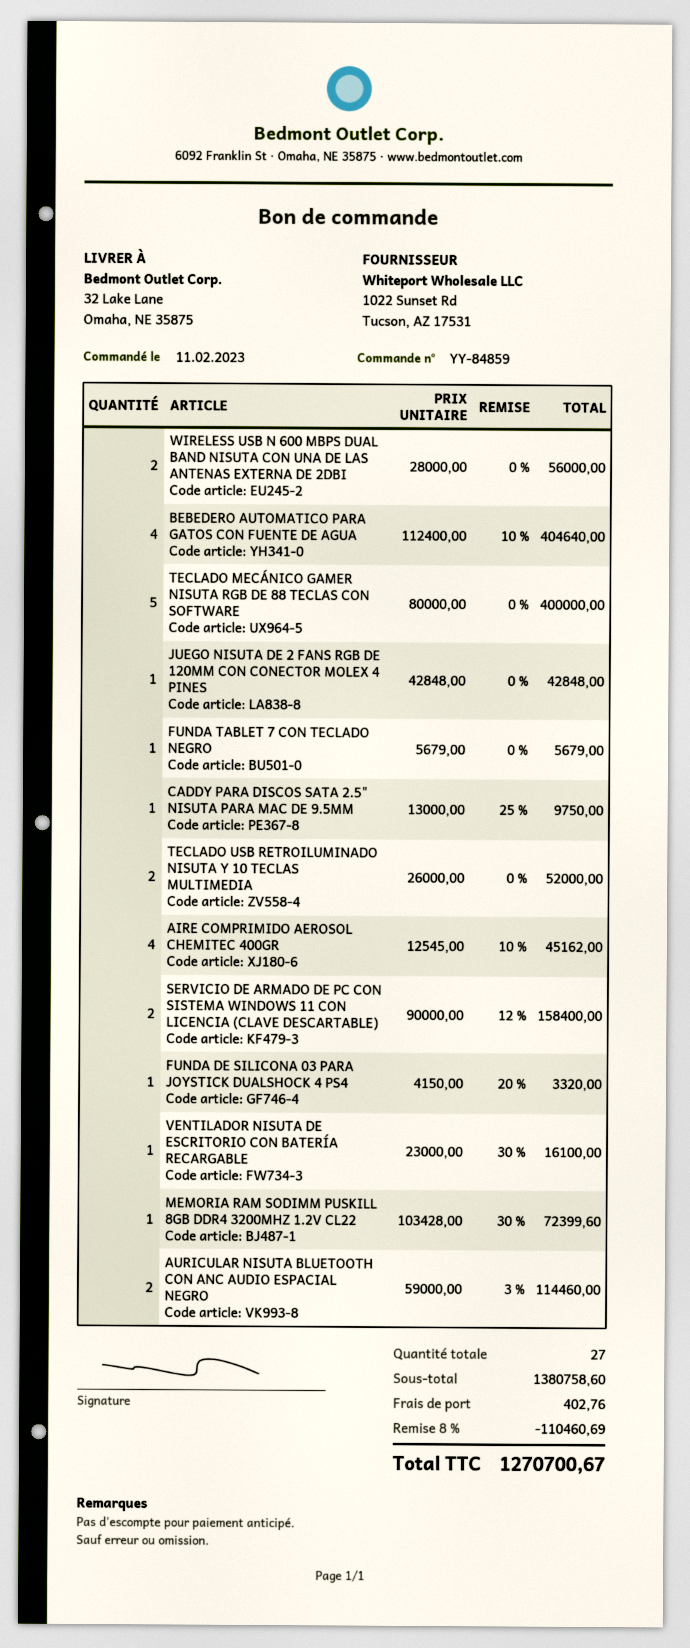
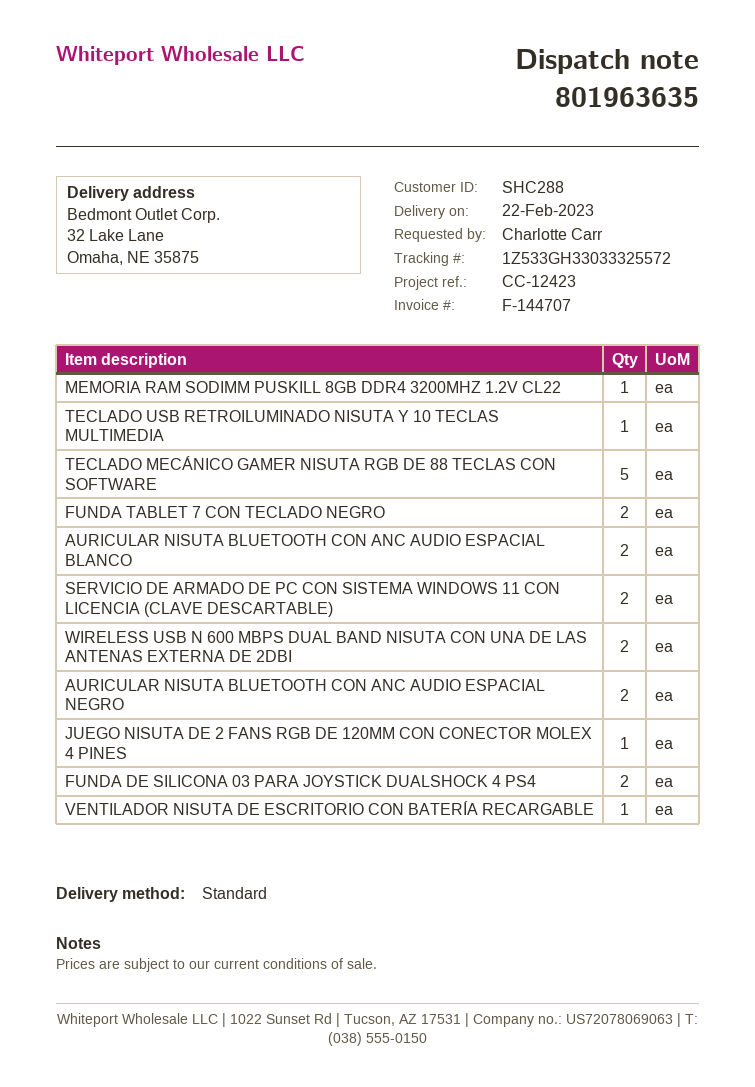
BEBEDERO AUTOMATICO PARA GATOS CON FUENTE DE AGUA: 4 -> none
FUNDA TABLET 7 CON TECLADO NEGRO: 1 -> 2
CADDY PARA DISCOS SATA 2.5" NISUTA PARA MAC DE 9.5MM: 1 -> none
TECLADO USB RETROILUMINADO NISUTA Y 10 TECLAS MULTIMEDIA: 2 -> 1
AIRE COMPRIMIDO AEROSOL CHEMITEC 400GR: 4 -> none
FUNDA DE SILICONA 03 PARA JOYSTICK DUALSHOCK 4 PS4: 1 -> 2
AURICULAR NISUTA BLUETOOTH CON ANC AUDIO ESPACIAL BLANCO: none -> 2

